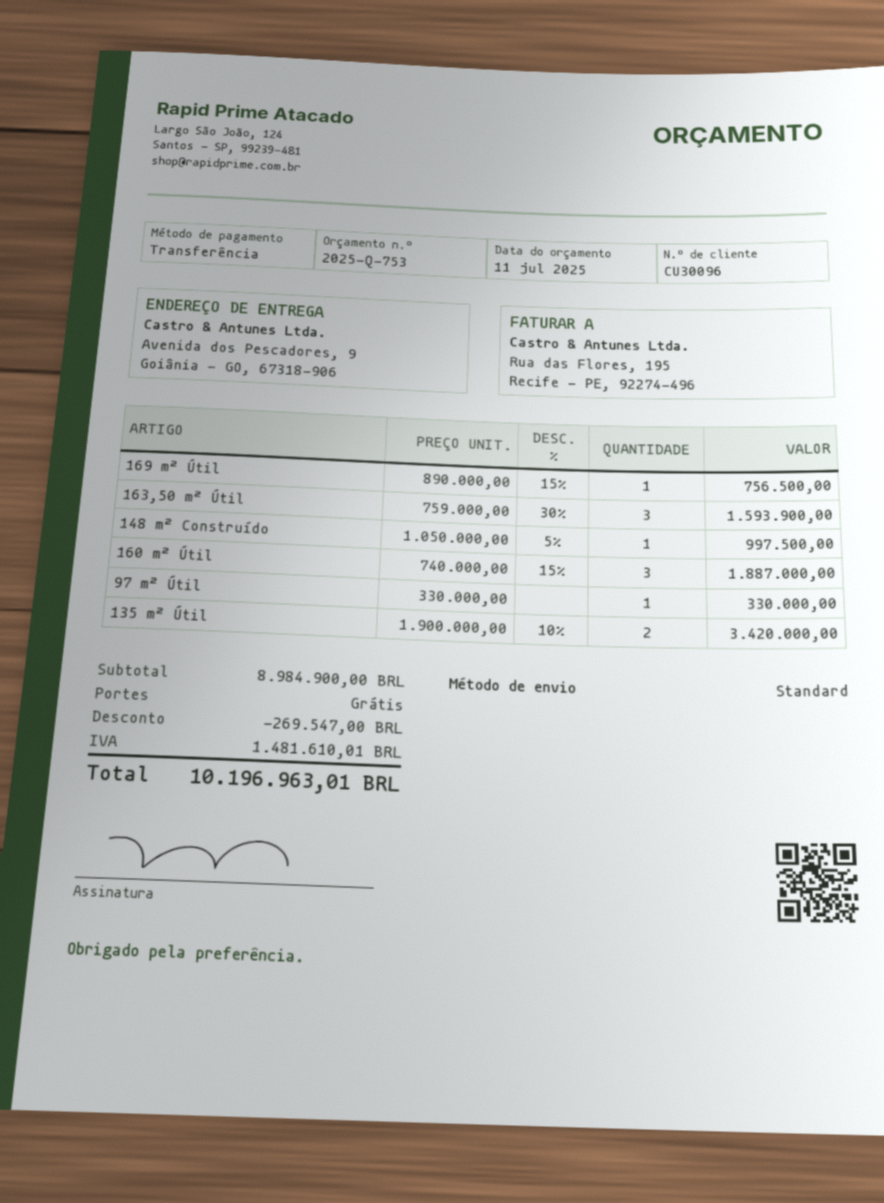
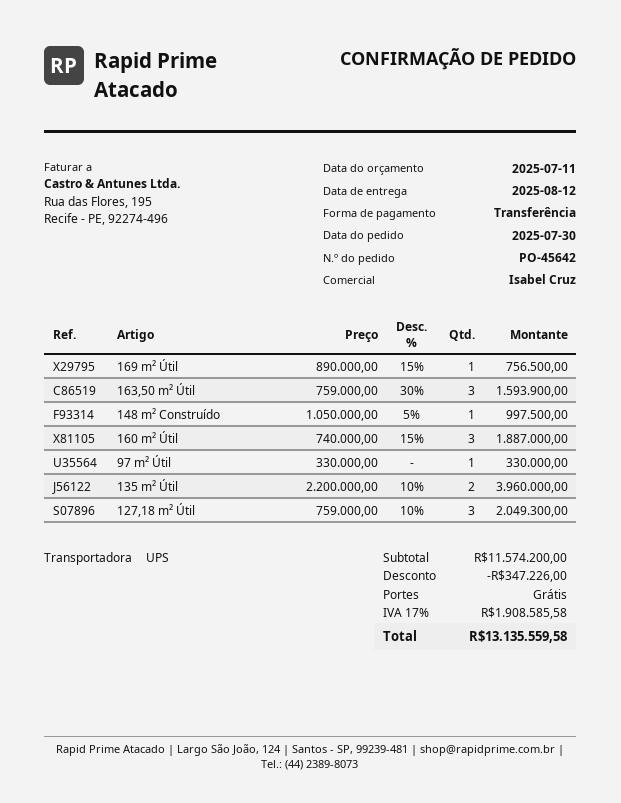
shipping method: standard -> UPS
135 m² Útil: 2 x 1900000.00 - 10% = 3420000.00 -> 2 x 2200000.00 - 10% = 3960000.00
127,18 m² Útil: none -> 3 x 759000.00 - 10% = 2049300.00
subtotal: 8984900.00 -> 11574200.00
discount: 269547.00 -> 347226.00
tax: 1481610.01 -> 1908585.58
total: 10196963.01 -> 13135559.58

